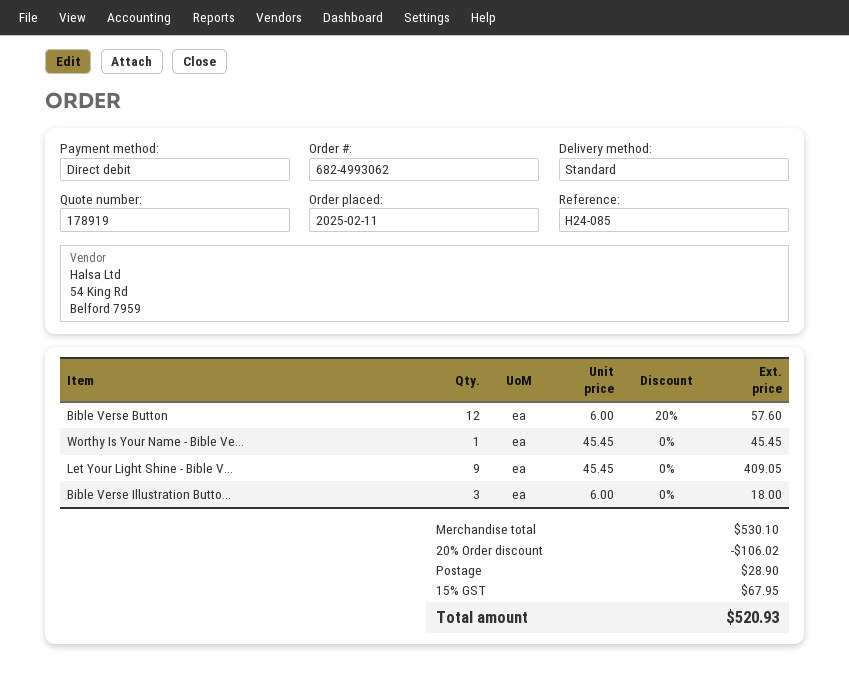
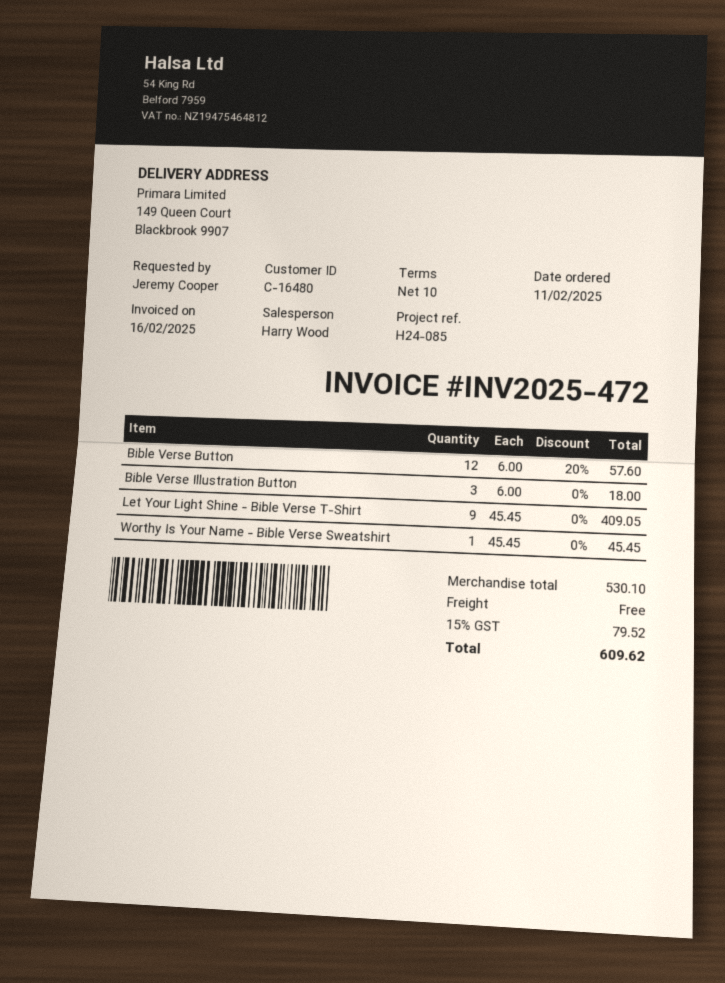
discount: 20% = 106.02 -> none
shipping: 28.90 -> 0.00
tax: 15% = 67.95 -> 15% = 79.52
total: 520.93 -> 609.62

